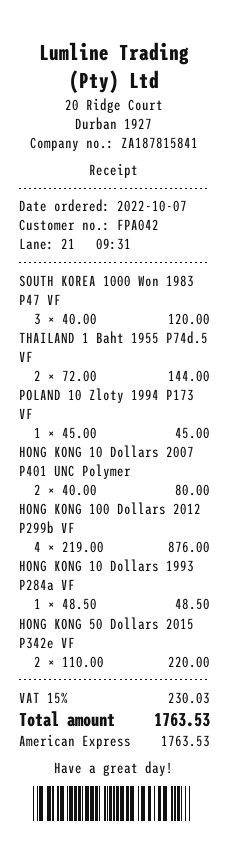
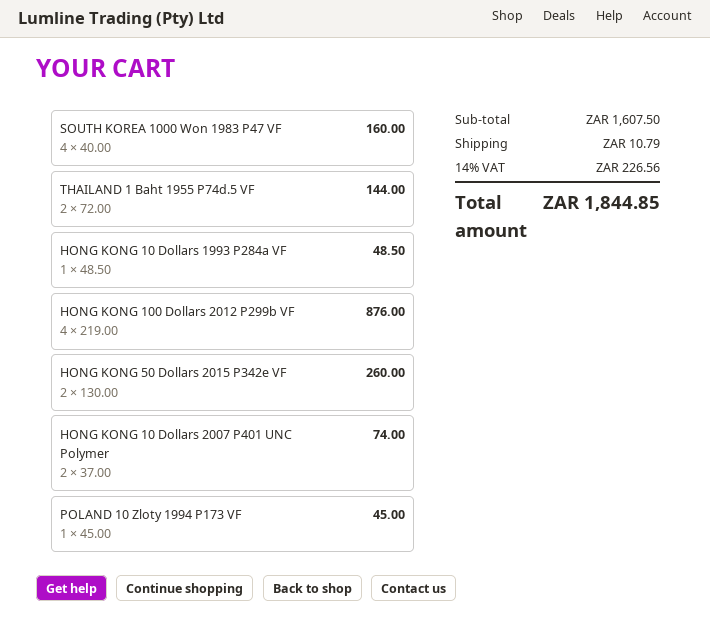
SOUTH KOREA 1000 Won 1983 P47 VF: 3 x 40.00 = 120.00 -> 4 x 40.00 = 160.00
HONG KONG 10 Dollars 2007 P401 UNC Polymer: 2 x 40.00 = 80.00 -> 2 x 37.00 = 74.00
HONG KONG 50 Dollars 2015 P342e VF: 2 x 110.00 = 220.00 -> 2 x 130.00 = 260.00
shipping: none -> 10.79
tax: 15% = 230.03 -> 14% = 226.56
total: 1763.53 -> 1844.85

